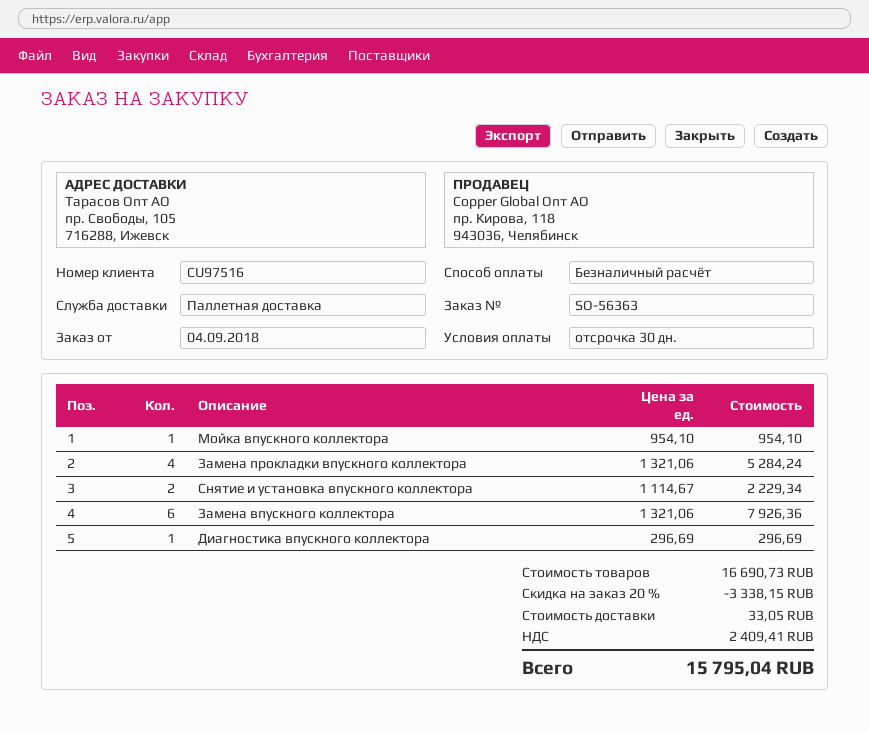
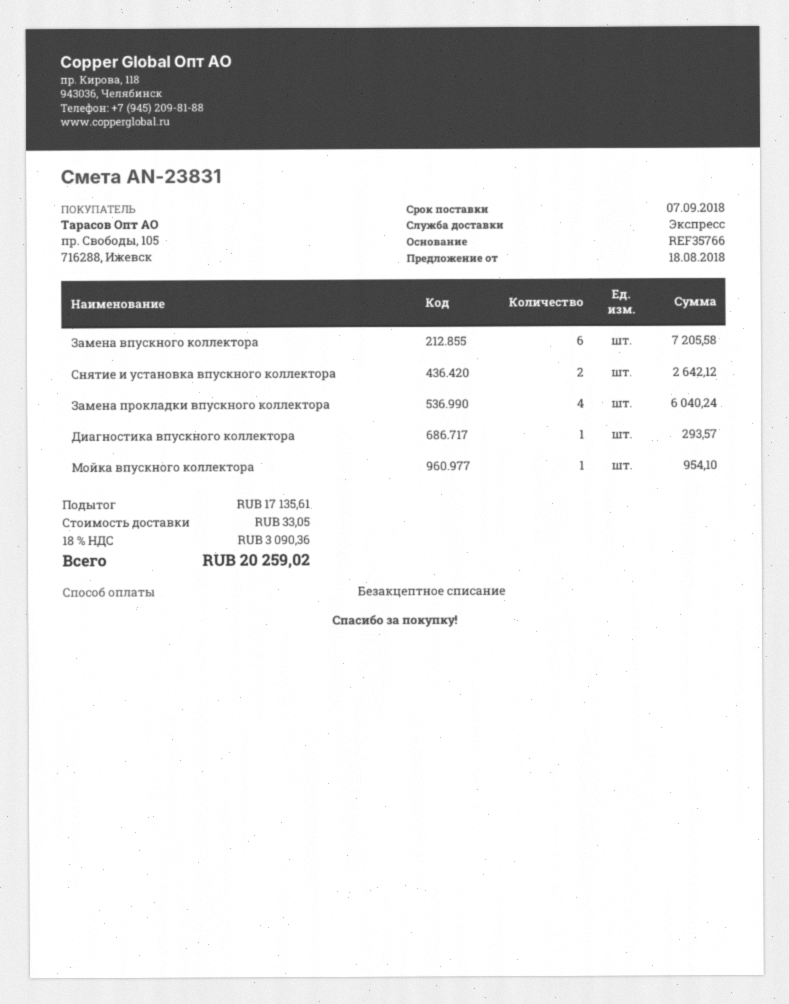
payment method: bank transfer -> direct debit
shipping method: pallet freight -> express
Замена прокладки впускного коллектора: 4 for 5284.24 -> 4 for 6040.24
Снятие и установка впускного коллектора: 2 for 2229.34 -> 2 for 2642.12
Замена впускного коллектора: 6 for 7926.36 -> 6 for 7205.58
Диагностика впускного коллектора: 1 for 296.69 -> 1 for 293.57
subtotal: 16690.73 -> 17135.61
discount: 20% = 3338.15 -> none
tax: 2409.41 -> 3090.36
total: 15795.04 -> 20259.02

